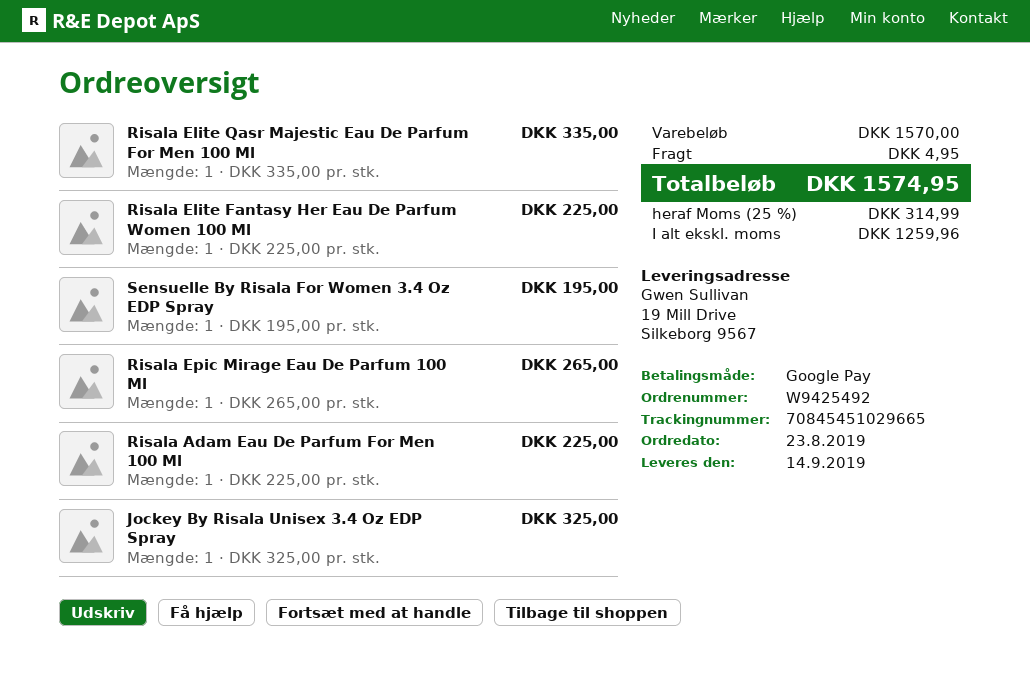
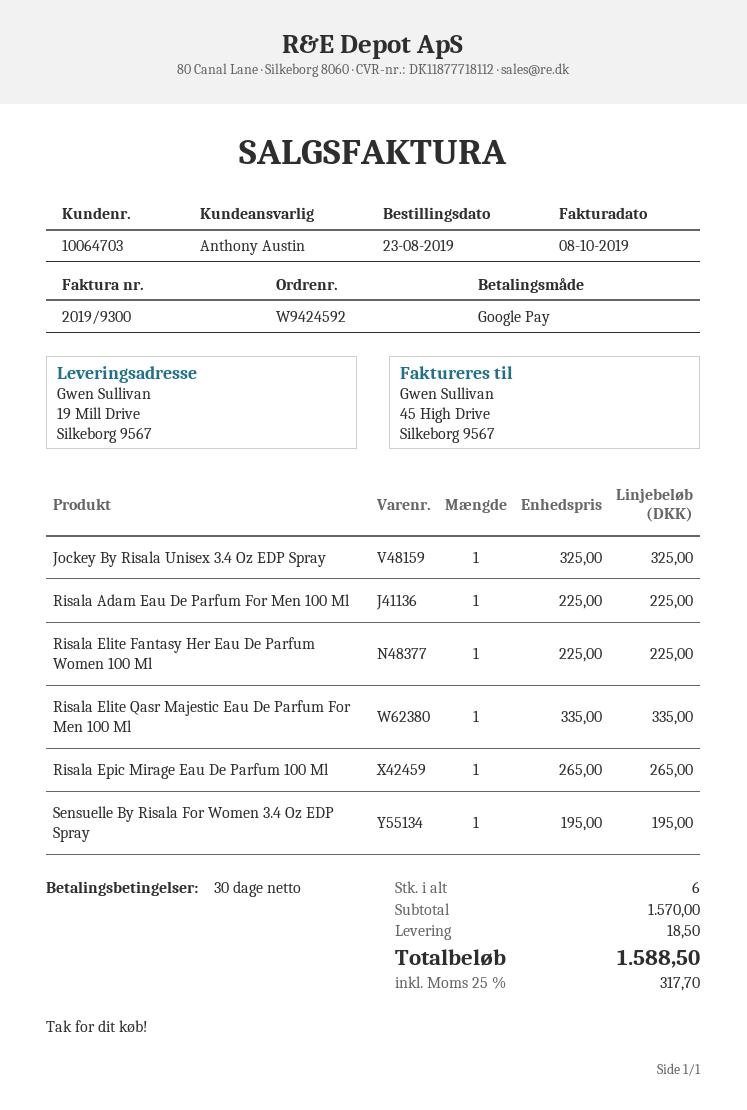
order number: W9425492 -> W9424592
shipping: 4.95 -> 18.50
tax: 25% = 314.99 -> 25% = 317.70
total: 1574.95 -> 1588.50

